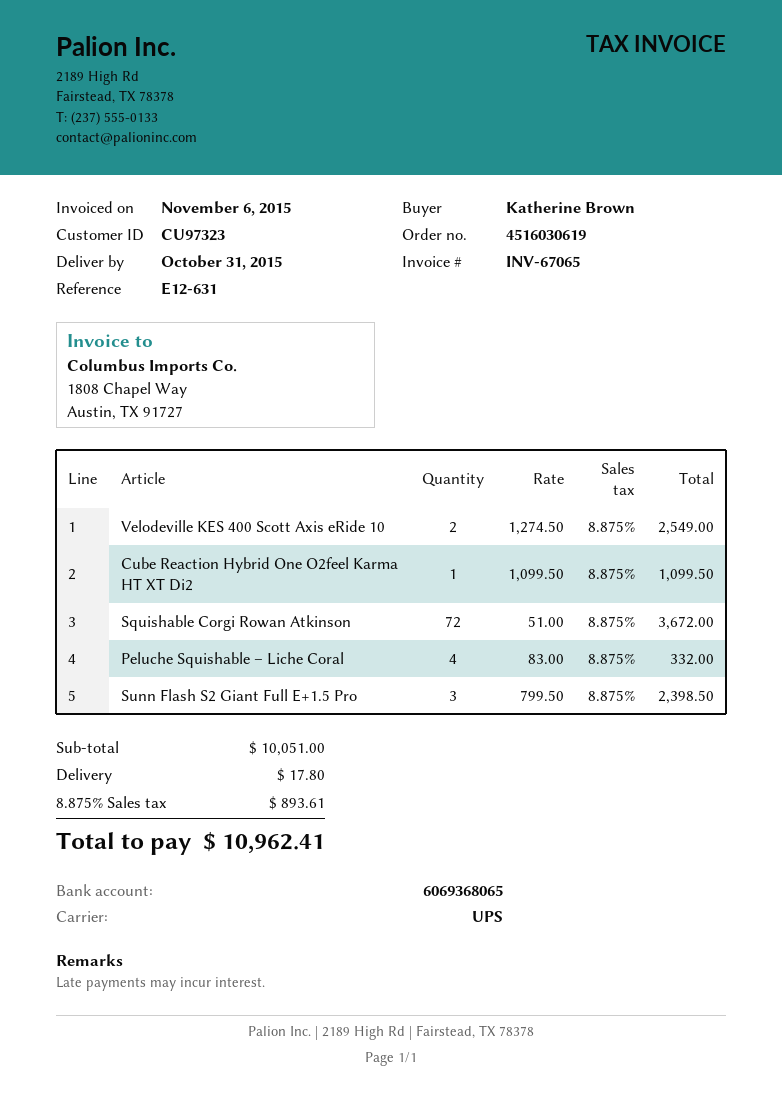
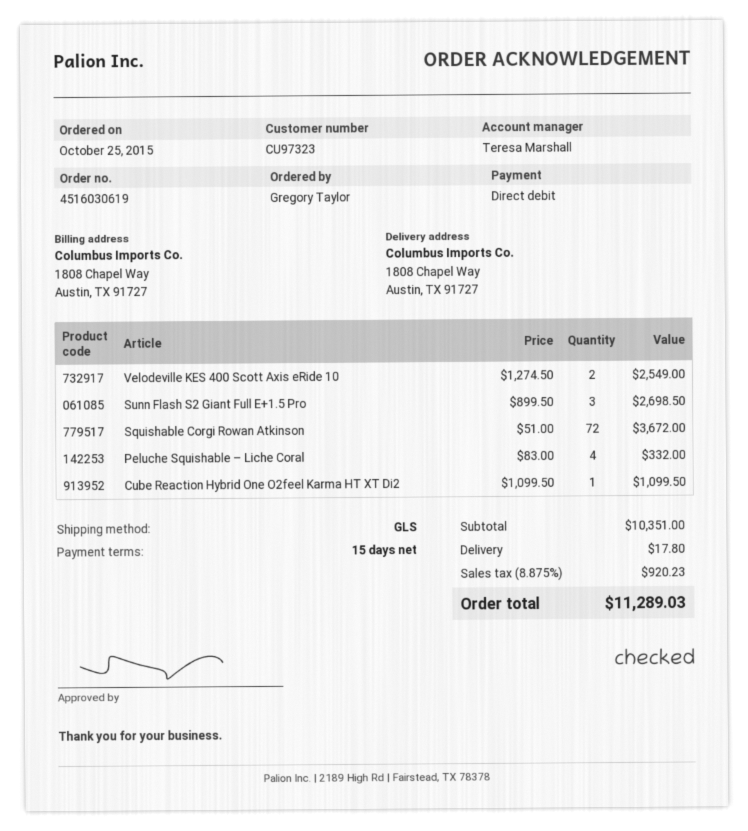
ordered by: Katherine Brown -> Gregory Taylor
shipping method: UPS -> GLS
Sunn Flash S2 Giant Full E+1.5 Pro: 3 x 799.50 = 2398.50 -> 3 x 899.50 = 2698.50
subtotal: 10051.00 -> 10351.00
tax: 8.875% = 893.61 -> 8.875% = 920.23
total: 10962.41 -> 11289.03

